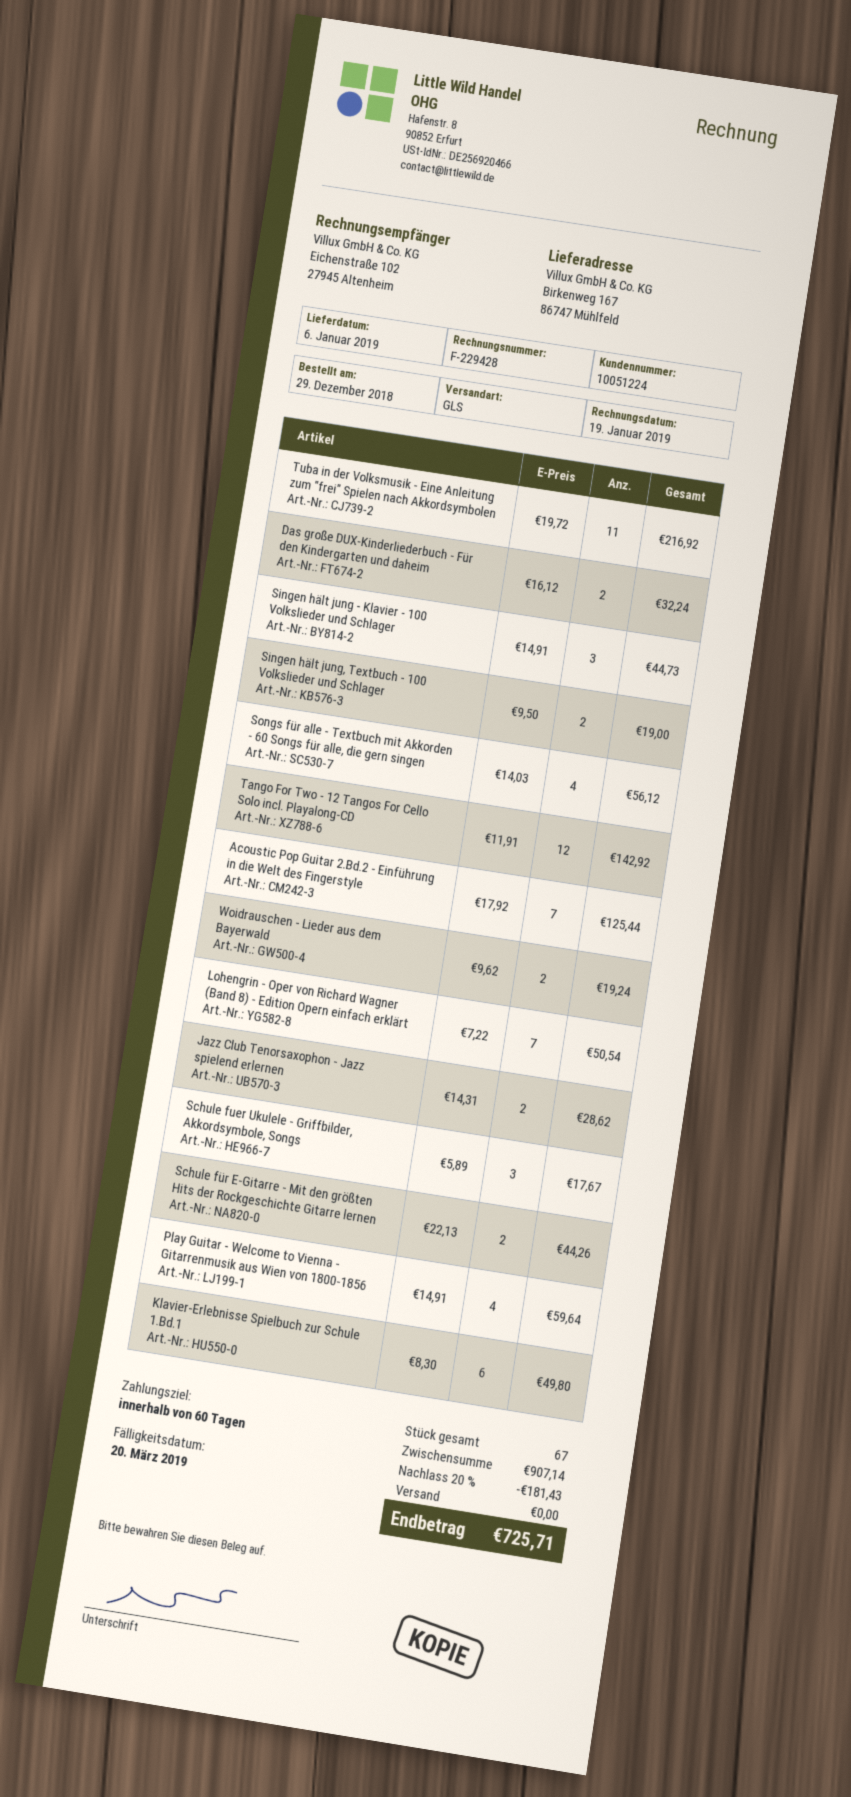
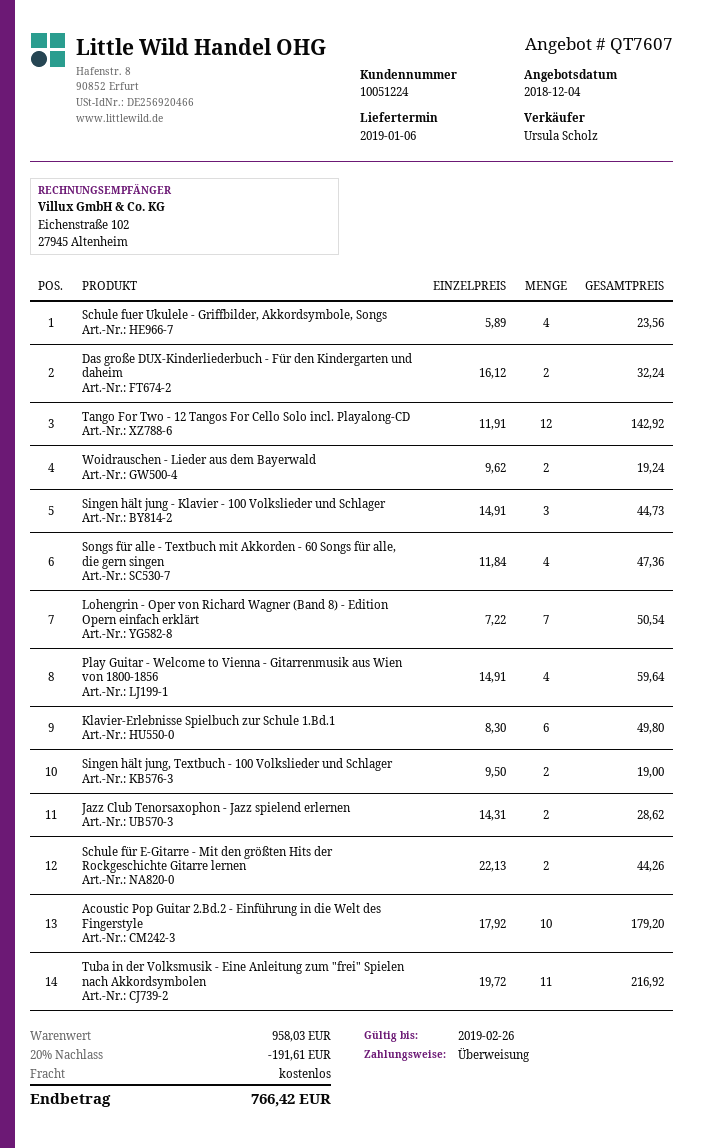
Songs für alle - Textbuch mit Akkorden - 60 Songs für alle, die gern singen: 4 x 14.03 = 56.12 -> 4 x 11.84 = 47.36
Acoustic Pop Guitar 2.Bd.2 - Einführung in die Welt des Fingerstyle: 7 x 17.92 = 125.44 -> 10 x 17.92 = 179.20
Schule fuer Ukulele - Griffbilder, Akkordsymbole, Songs: 3 x 5.89 = 17.67 -> 4 x 5.89 = 23.56
subtotal: 907.14 -> 958.03
discount: 20% = 181.43 -> 20% = 191.61
total: 725.71 -> 766.42

